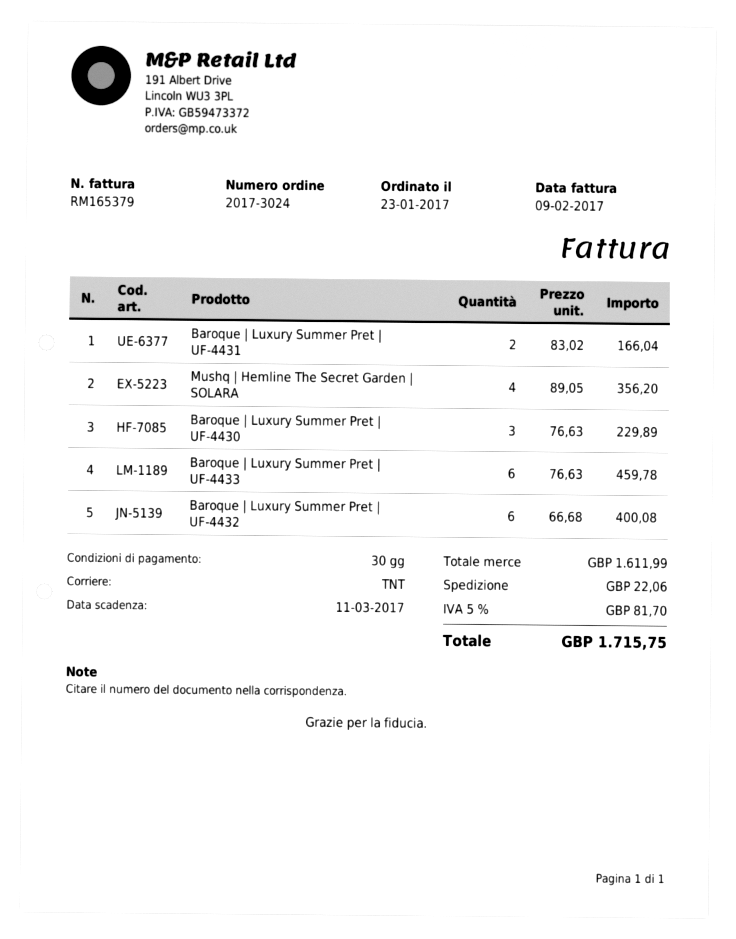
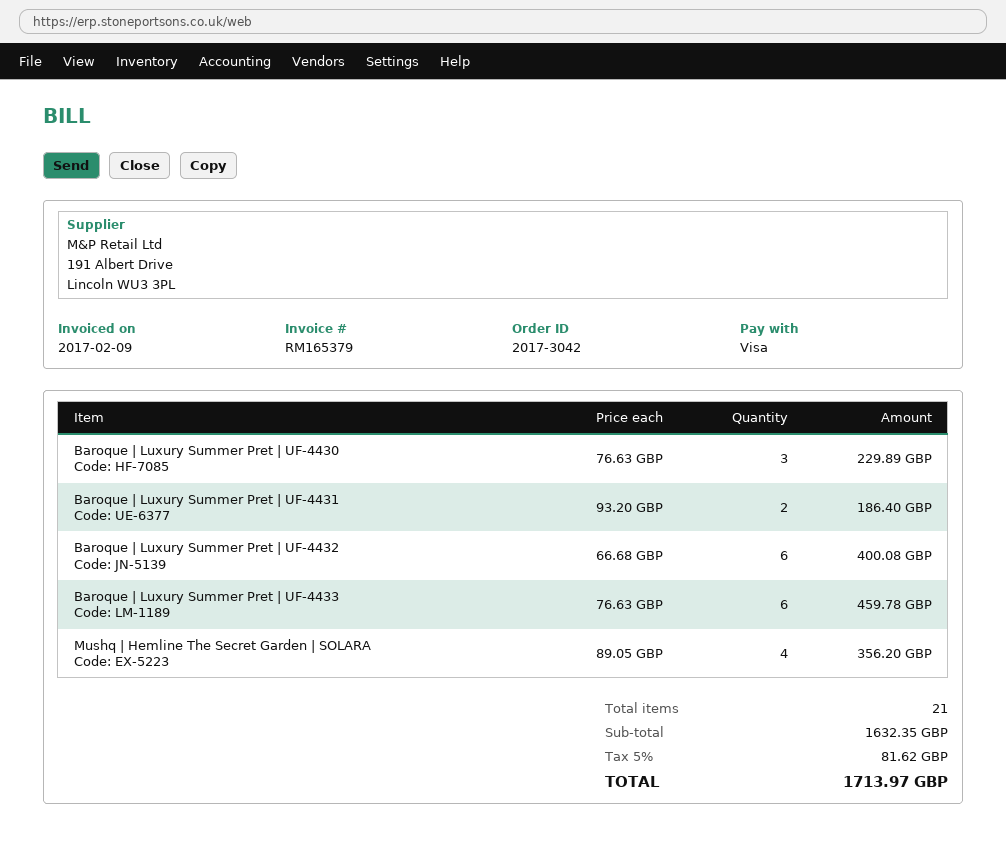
order number: 2017-3024 -> 2017-3042
Baroque | Luxury Summer Pret | UF-4431: 2 x 83.02 = 166.04 -> 2 x 93.20 = 186.40
subtotal: 1611.99 -> 1632.35
shipping: 22.06 -> none
tax: 5% = 81.70 -> 5% = 81.62
total: 1715.75 -> 1713.97

